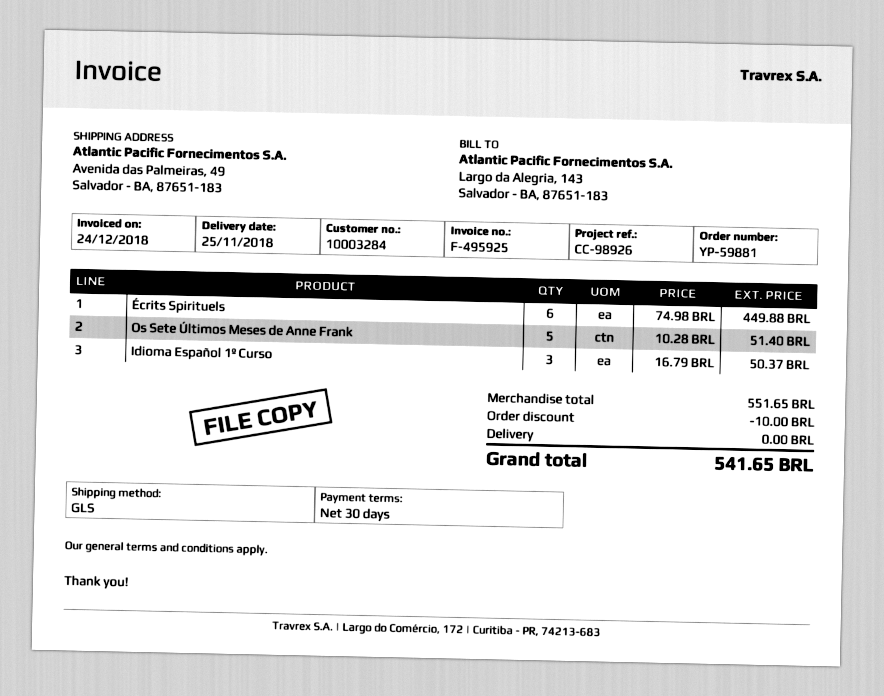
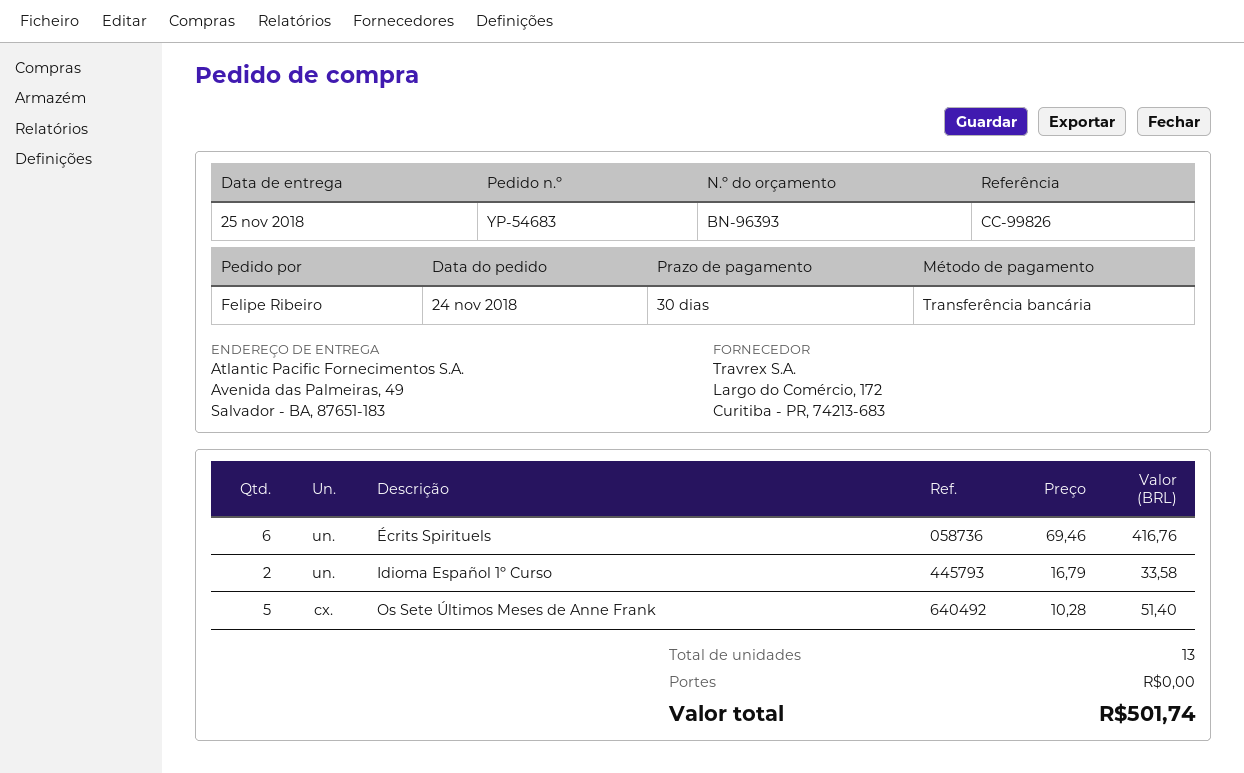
order number: YP-59881 -> YP-54683
reference: CC-98926 -> CC-99826
Écrits Spirituels: 6 x 74.98 = 449.88 -> 6 x 69.46 = 416.76
Idioma Español 1º Curso: 3 x 16.79 = 50.37 -> 2 x 16.79 = 33.58
discount: 10.00 -> none
total: 541.65 -> 501.74

